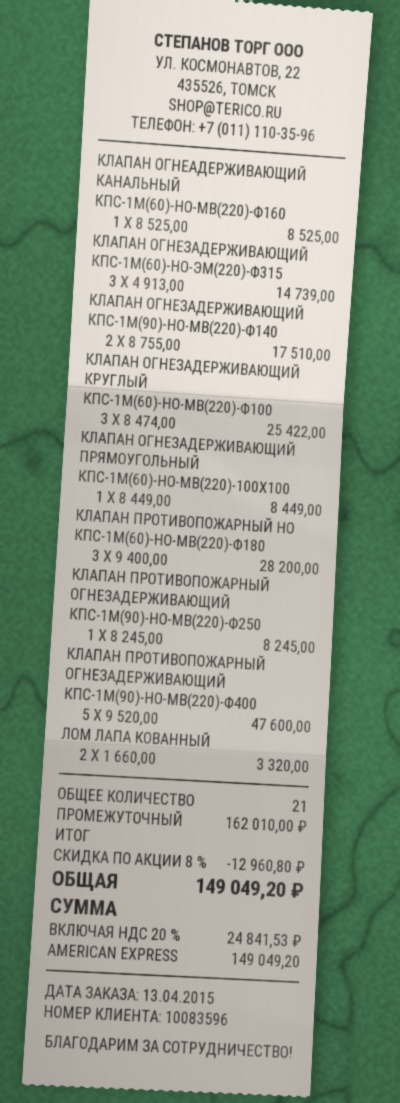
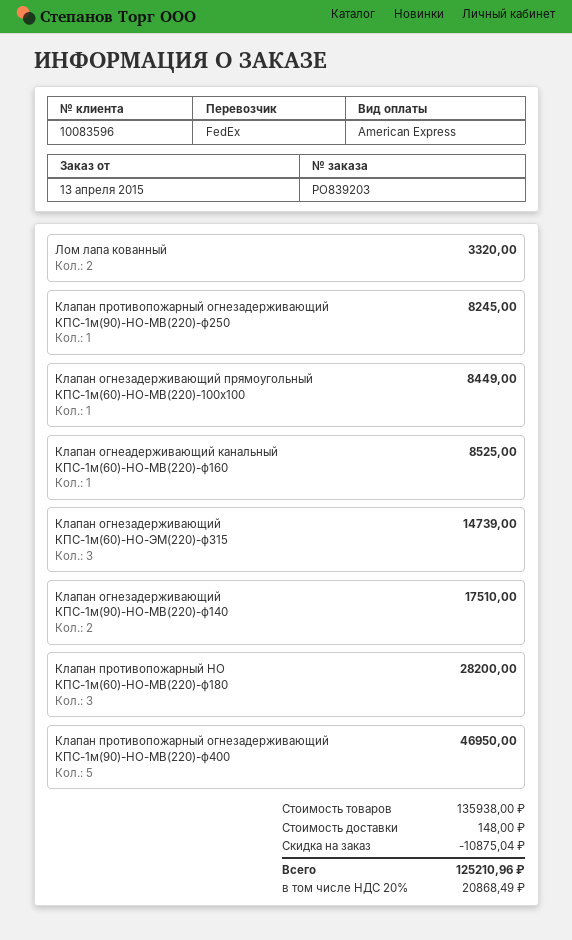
КЛАПАН ОГНЕЗАДЕРЖИВАЮЩИЙ КРУГЛЫЙ КПС-1М(60)-НО-МВ(220)-Ф100: 3 for 25422.00 -> none
КЛАПАН ПРОТИВОПОЖАРНЫЙ ОГНЕЗАДЕРЖИВАЮЩИЙ КПС-1М(90)-НО-МВ(220)-Ф400: 5 for 47600.00 -> 5 for 46950.00
subtotal: 162010.00 -> 135938.00
discount: 12960.80 -> 10875.04
shipping: none -> 148.00
tax: 20% = 24841.53 -> 20% = 20868.49
total: 149049.20 -> 125210.96

